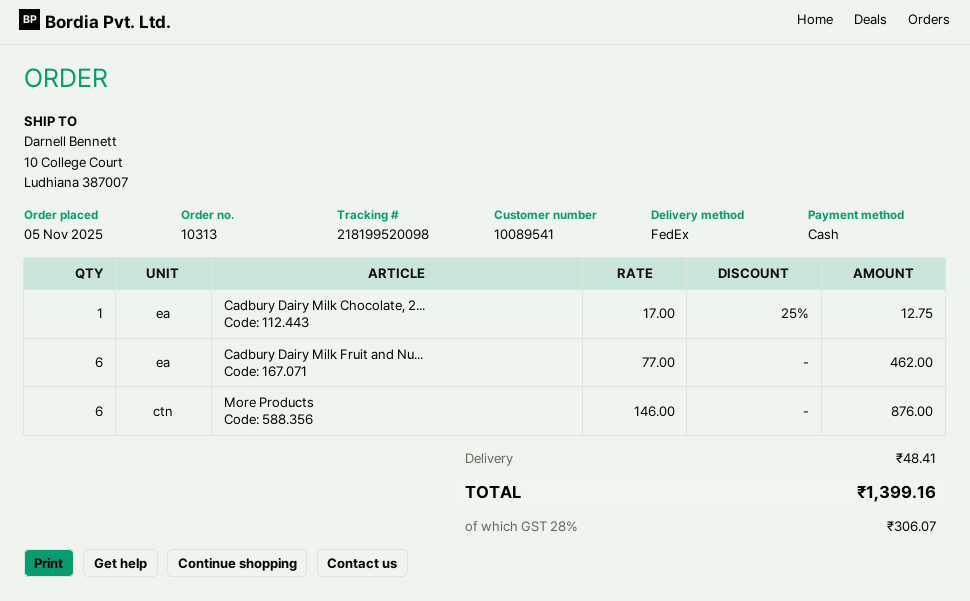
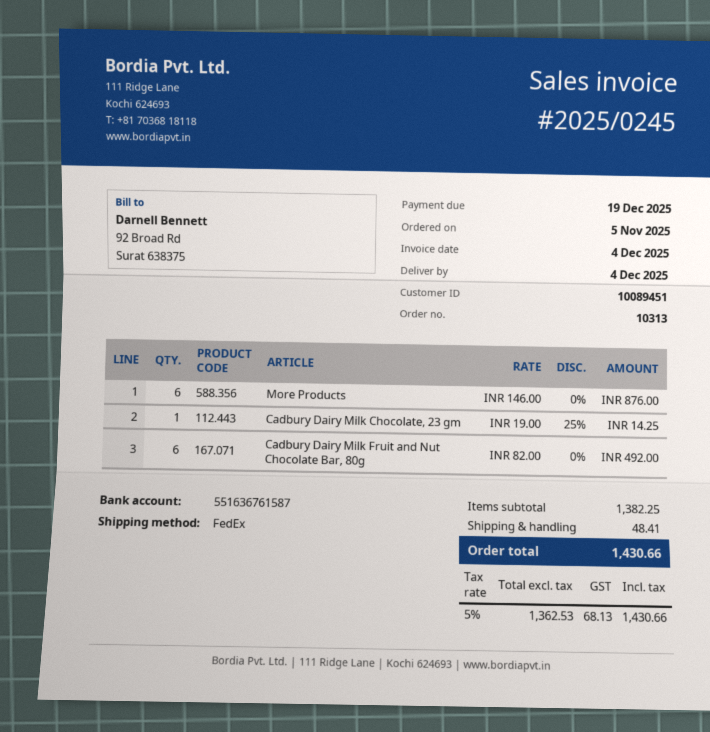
customer number: 10089541 -> 10089451
Cadbury Dairy Milk Chocolate, 2...: 1 x 17.00 - 25% = 12.75 -> 1 x 19.00 - 25% = 14.25
Cadbury Dairy Milk Fruit and Nu...: 6 x 77.00 = 462.00 -> 6 x 82.00 = 492.00
tax: 28% = 306.07 -> 5% = 68.13
total: 1399.16 -> 1430.66

